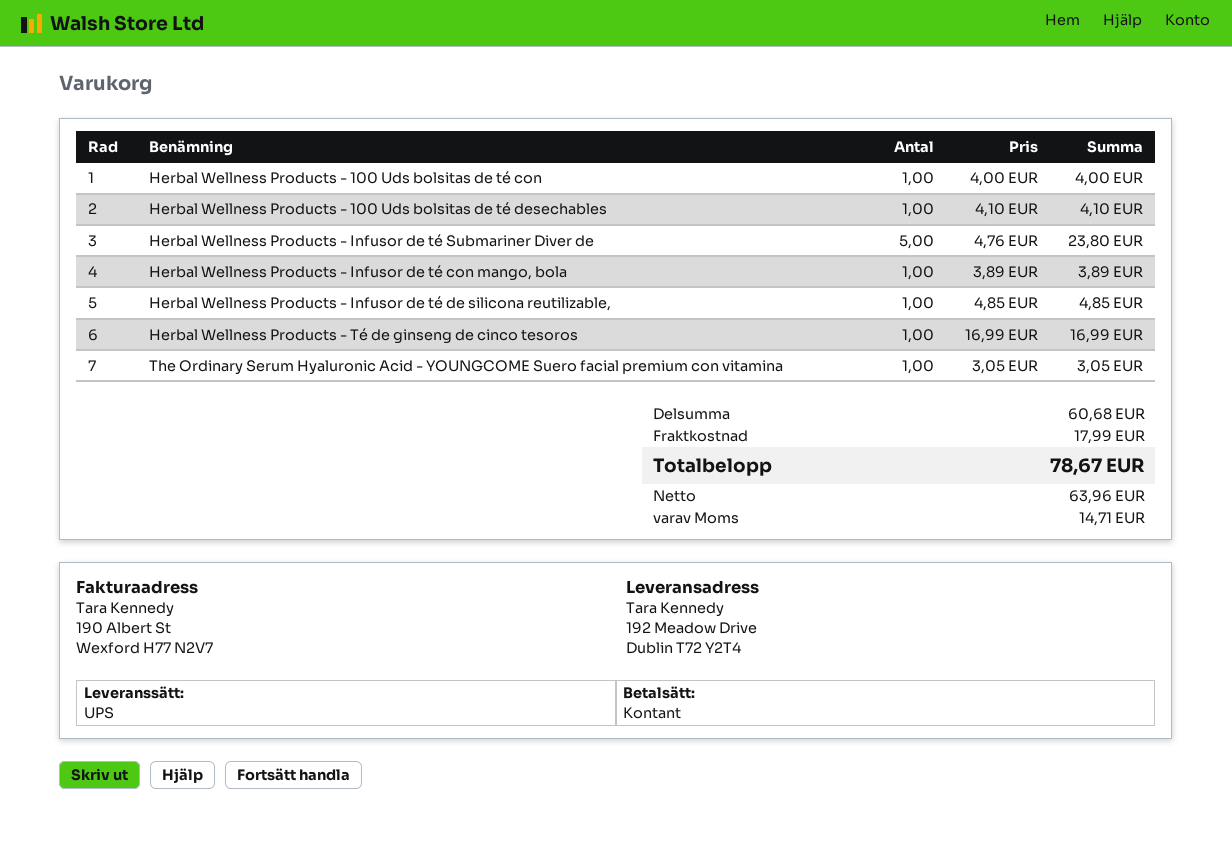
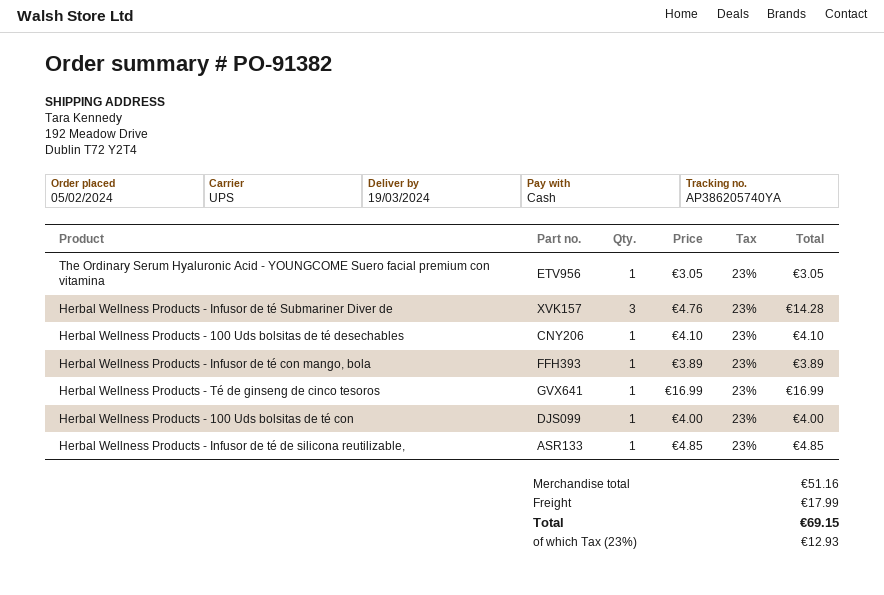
Herbal Wellness Products - Infusor de té Submariner Diver de: 5 x 4.76 = 23.80 -> 3 x 4.76 = 14.28
subtotal: 60.68 -> 51.16
tax: 14.71 -> 12.93
total: 78.67 -> 69.15

